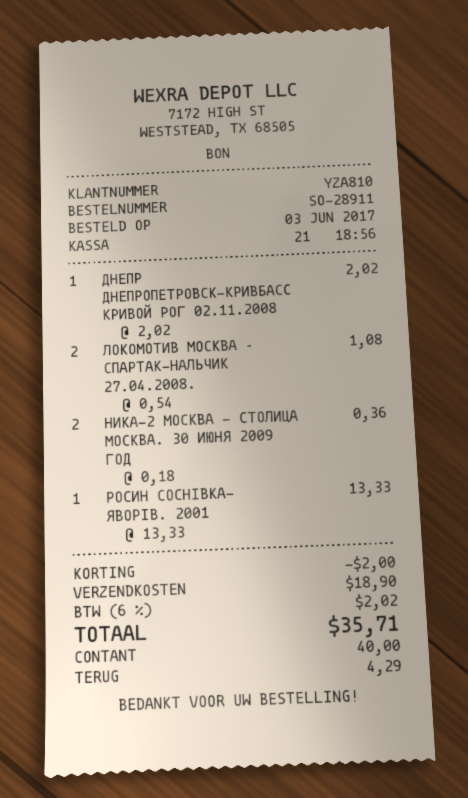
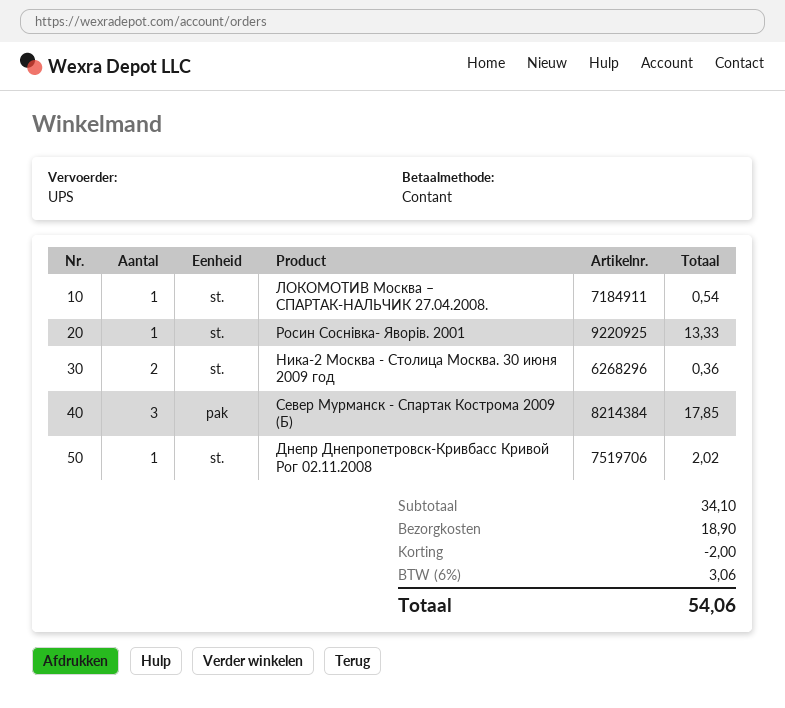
ЛОКОМОТИВ МОСКВА – СПАРТАК-НАЛЬЧИК 27.04.2008.: 2 for 1.08 -> 1 for 0.54
Север Мурманск - Спартак Кострома 2009 (Б): none -> 3 for 17.85
tax: 6% = 2.02 -> 6% = 3.06
total: 35.71 -> 54.06

